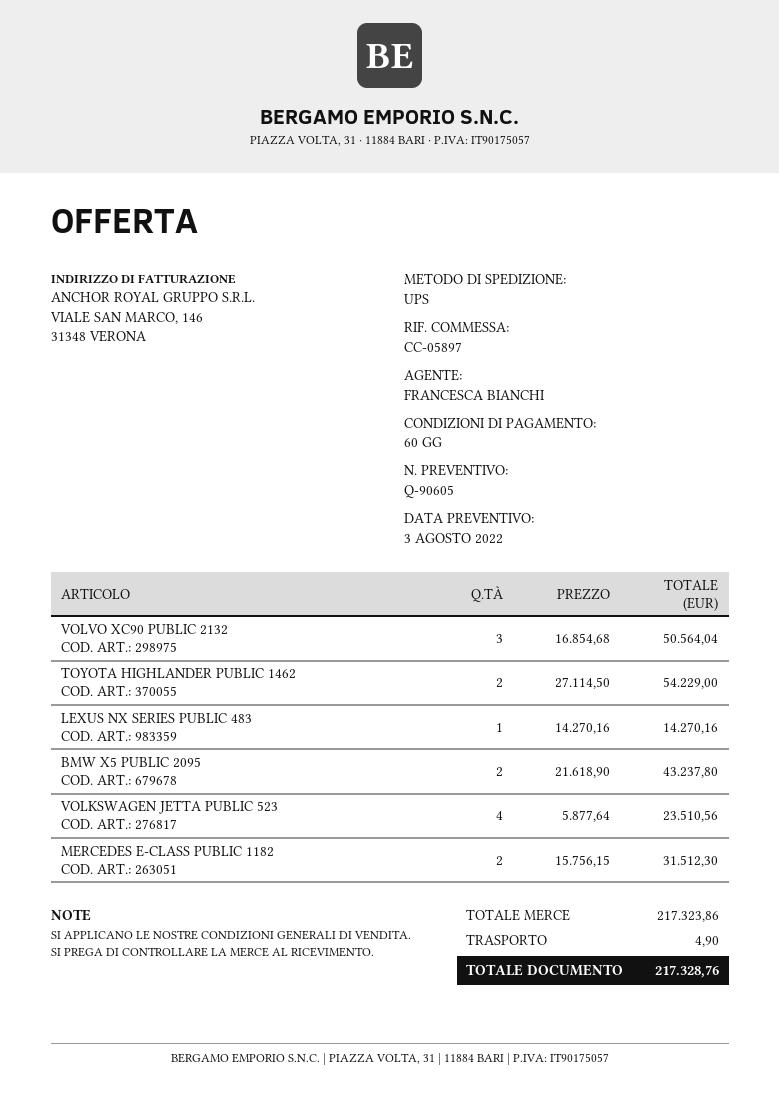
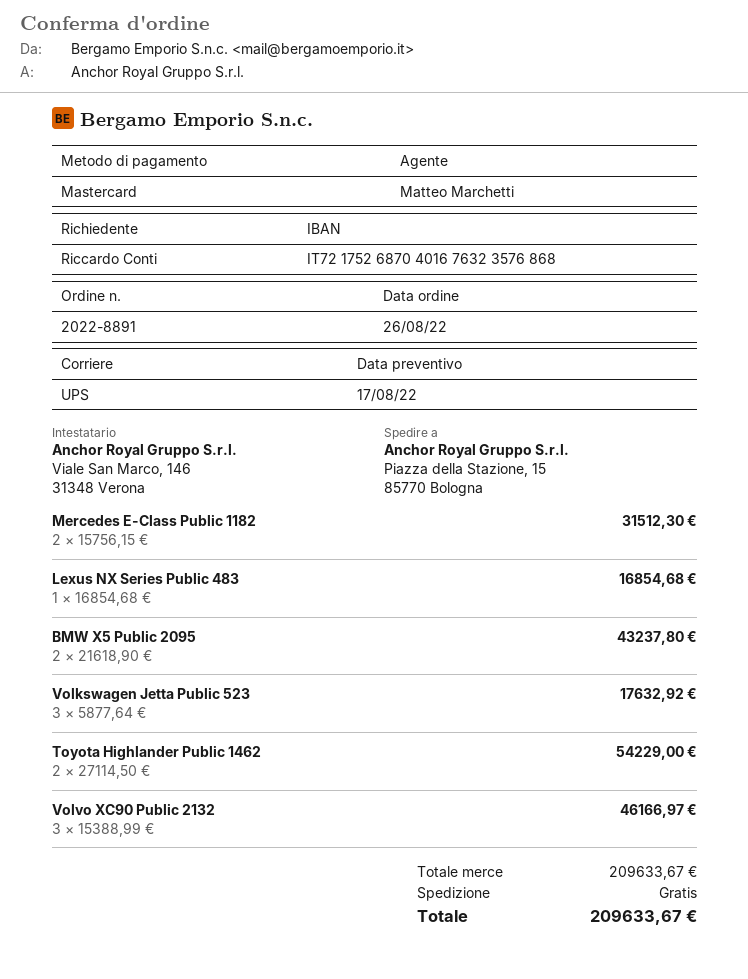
quote date: 2022-08-03 -> 2022-08-17
sales rep: FRANCESCA BIANCHI -> Matteo Marchetti
VOLVO XC90 PUBLIC 2132: 3 x 16854.68 = 50564.04 -> 3 x 15388.99 = 46166.97
LEXUS NX SERIES PUBLIC 483: 1 x 14270.16 = 14270.16 -> 1 x 16854.68 = 16854.68
VOLKSWAGEN JETTA PUBLIC 523: 4 x 5877.64 = 23510.56 -> 3 x 5877.64 = 17632.92
subtotal: 217323.86 -> 209633.67
shipping: 4.90 -> 0.00
total: 217328.76 -> 209633.67

